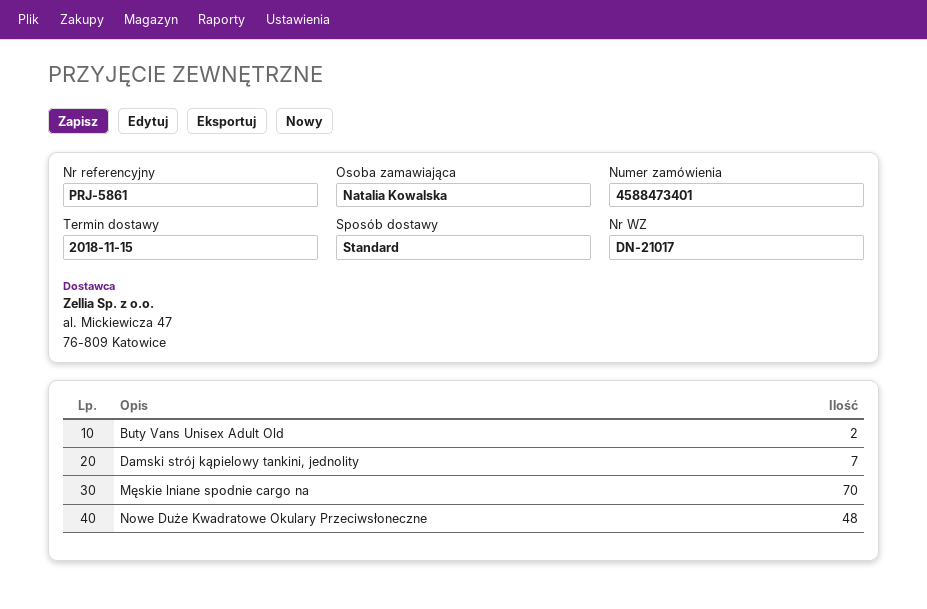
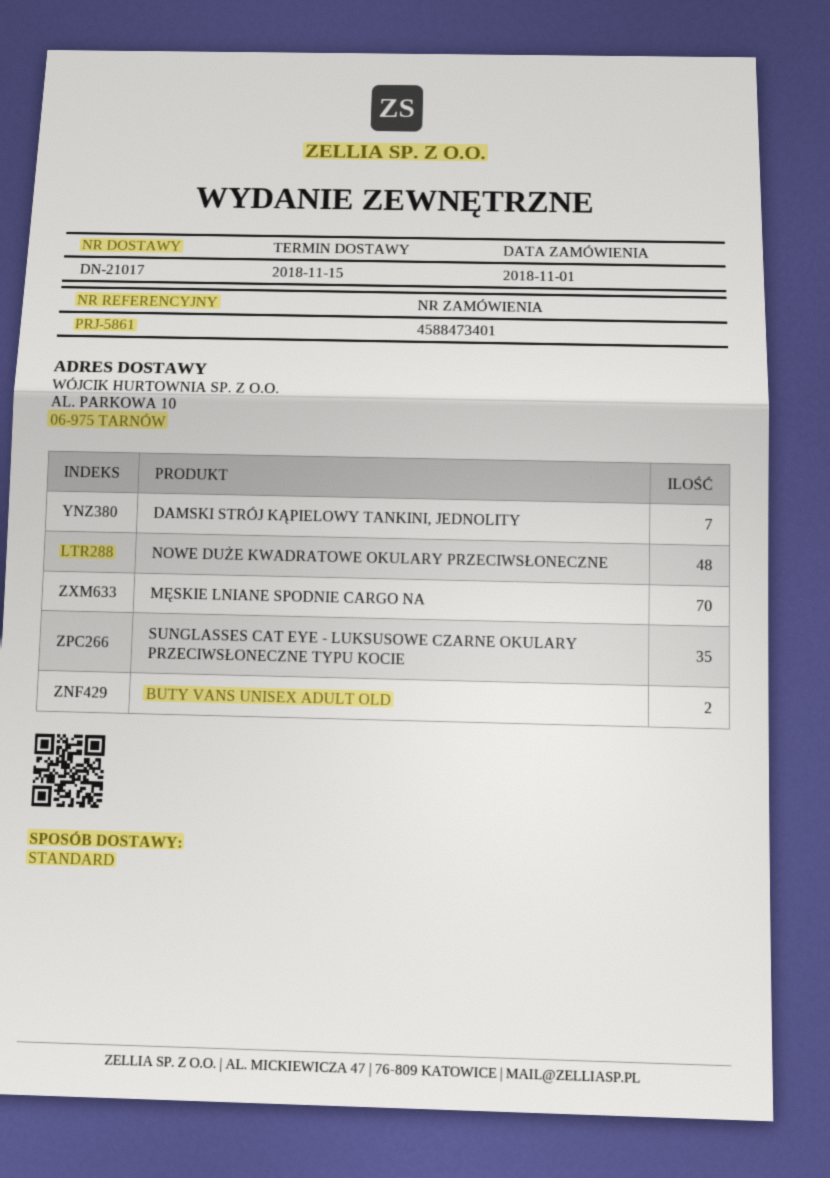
SUNGLASSES CAT EYE - LUKSUSOWE CZARNE OKULARY PRZECIWSŁONECZNE TYPU KOCIE: none -> 35

